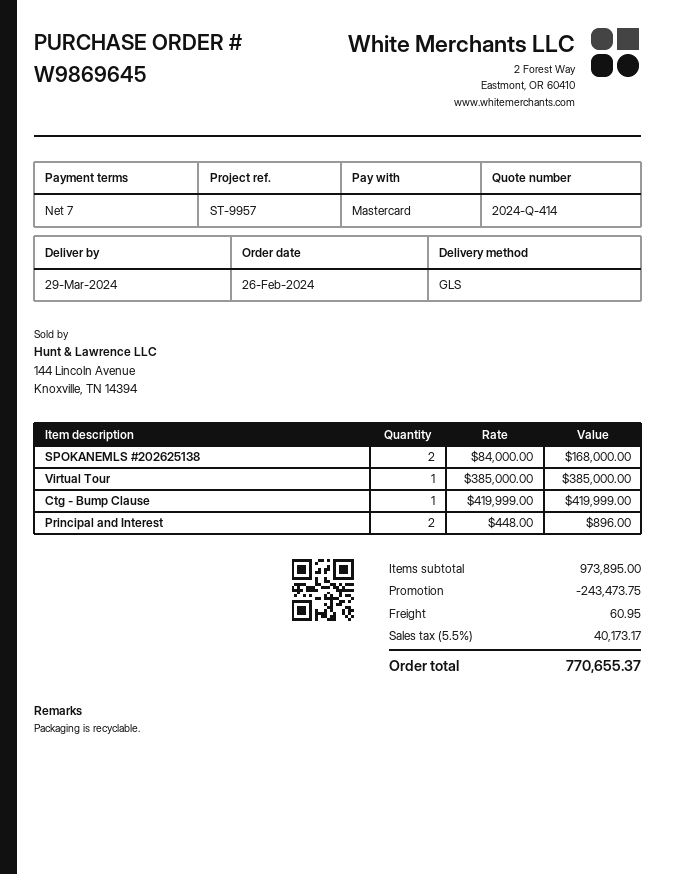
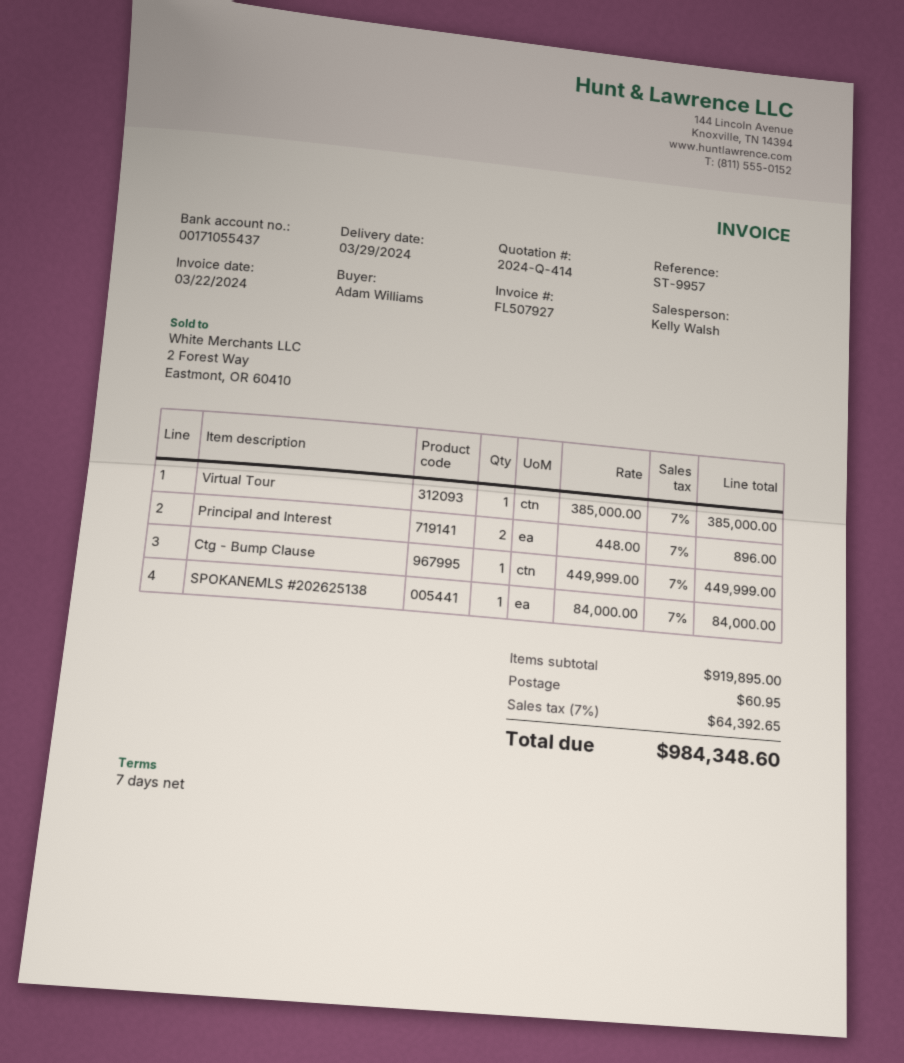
SPOKANEMLS #202625138: 2 x 84000.00 = 168000.00 -> 1 x 84000.00 = 84000.00
Ctg - Bump Clause: 1 x 419999.00 = 419999.00 -> 1 x 449999.00 = 449999.00
subtotal: 973895.00 -> 919895.00
discount: 243473.75 -> none
tax: 5.5% = 40173.17 -> 7% = 64392.65
total: 770655.37 -> 984348.60

